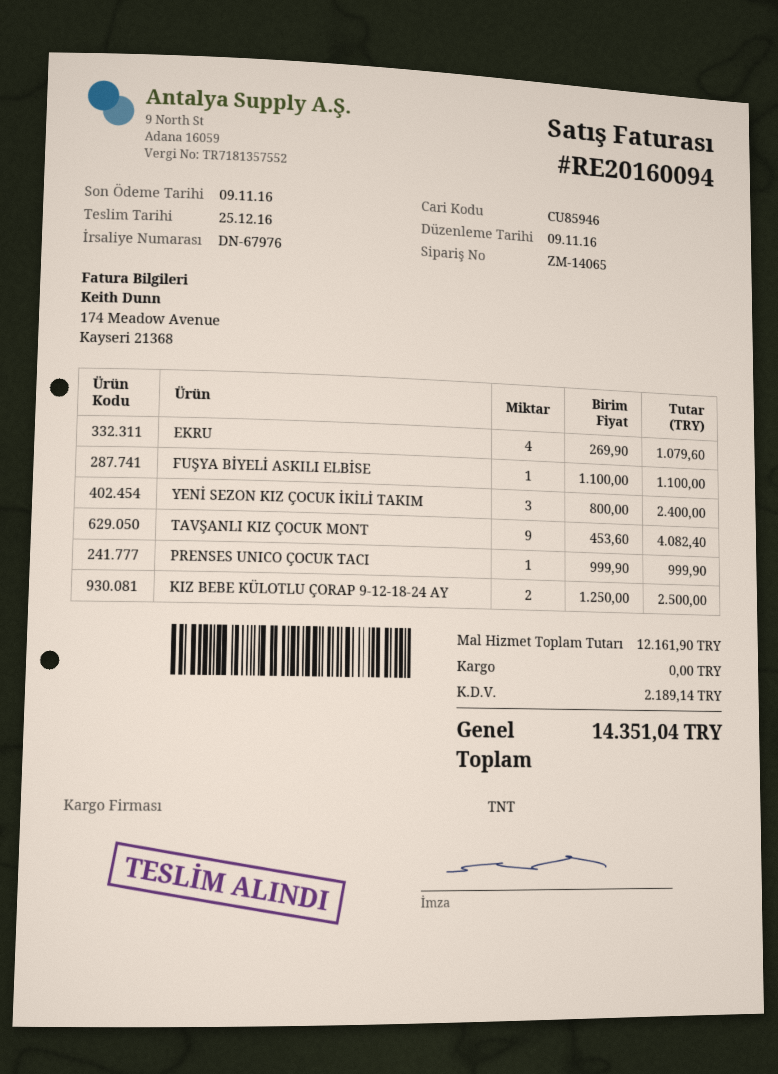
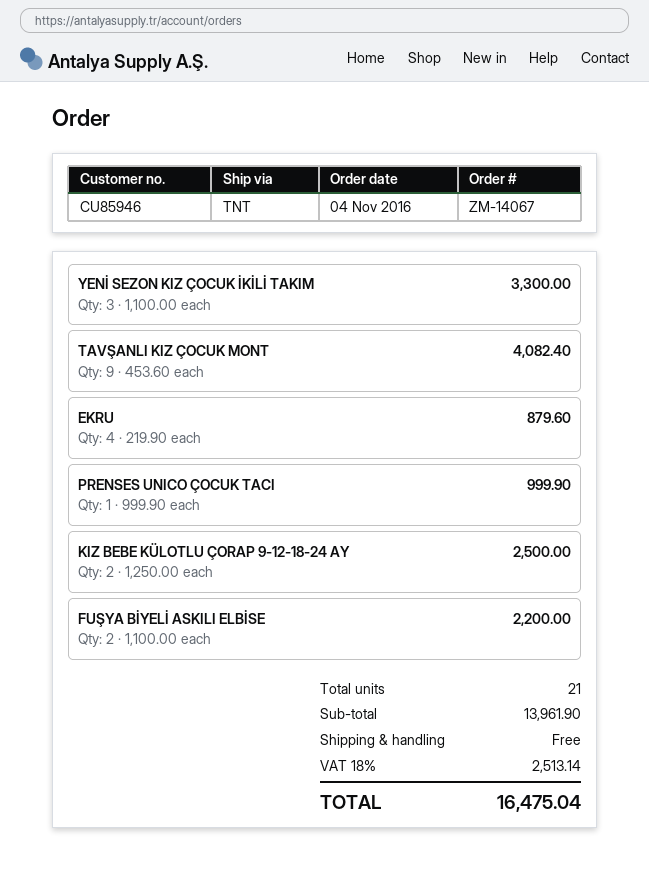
order number: ZM-14065 -> ZM-14067
EKRU: 4 x 269.90 = 1079.60 -> 4 x 219.90 = 879.60
FUŞYA BİYELİ ASKILI ELBİSE: 1 x 1100.00 = 1100.00 -> 2 x 1100.00 = 2200.00
YENİ SEZON KIZ ÇOCUK İKİLİ TAKIM: 3 x 800.00 = 2400.00 -> 3 x 1100.00 = 3300.00
subtotal: 12161.90 -> 13961.90
tax: 2189.14 -> 2513.14
total: 14351.04 -> 16475.04

